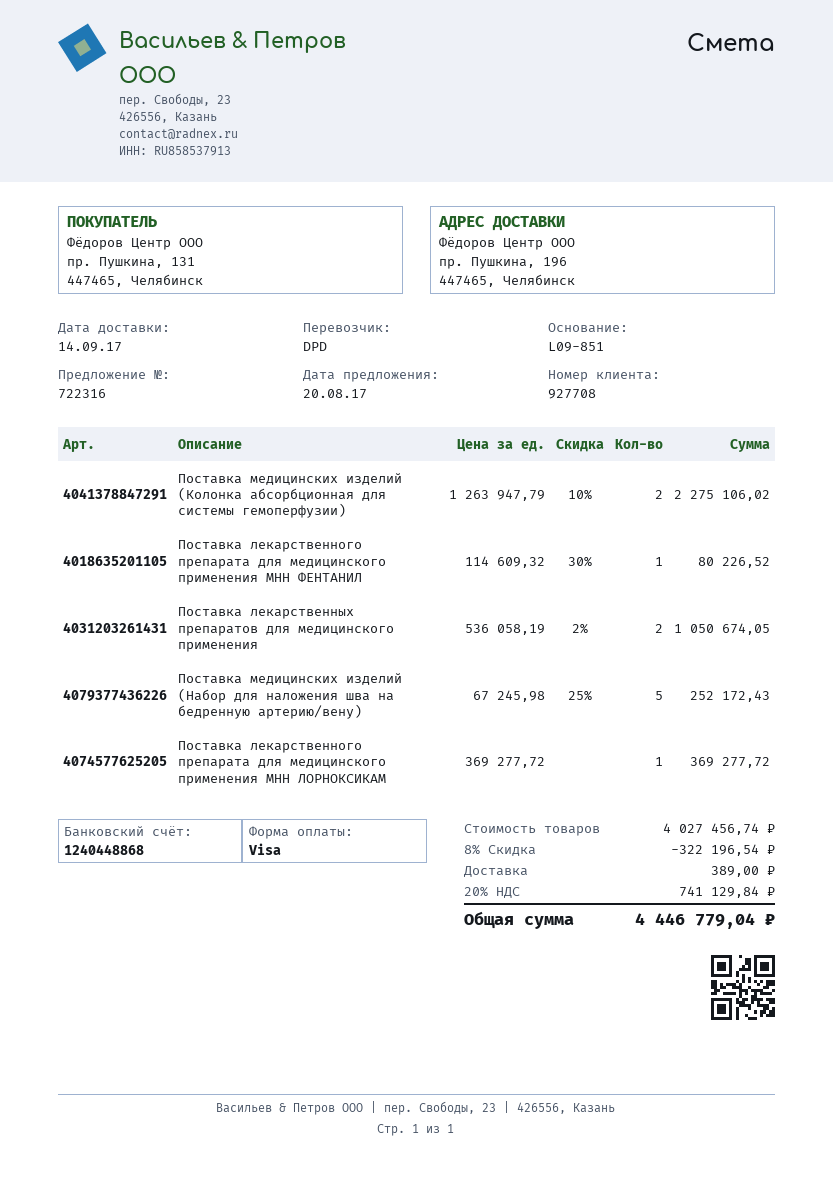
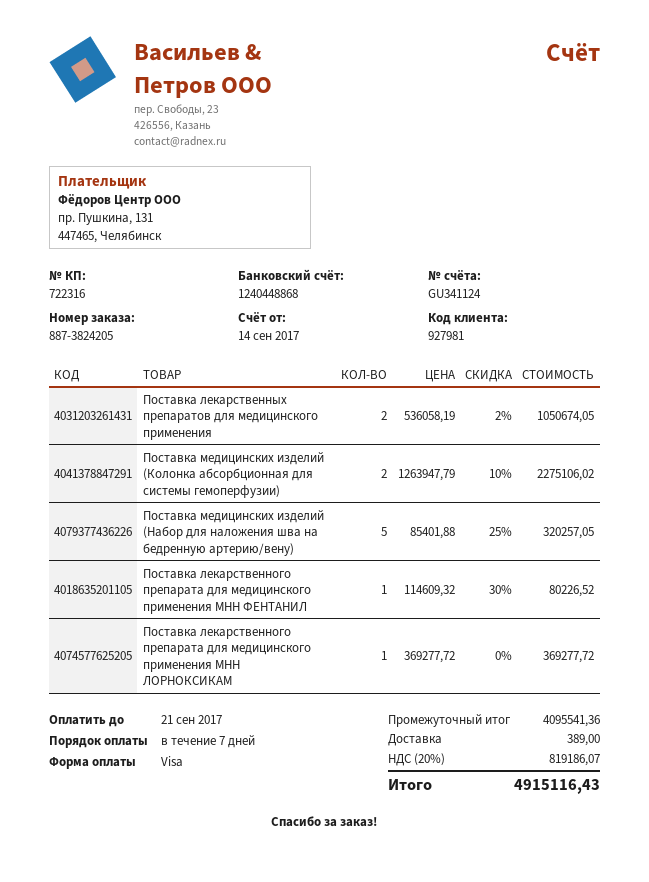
customer number: 927708 -> 927981
Поставка медицинских изделий (Набор для наложения шва на бедренную артерию/вену): 5 x 67245.98 - 25% = 252172.43 -> 5 x 85401.88 - 25% = 320257.05
subtotal: 4027456.74 -> 4095541.36
discount: 8% = 322196.54 -> none
tax: 20% = 741129.84 -> 20% = 819186.07
total: 4446779.04 -> 4915116.43

